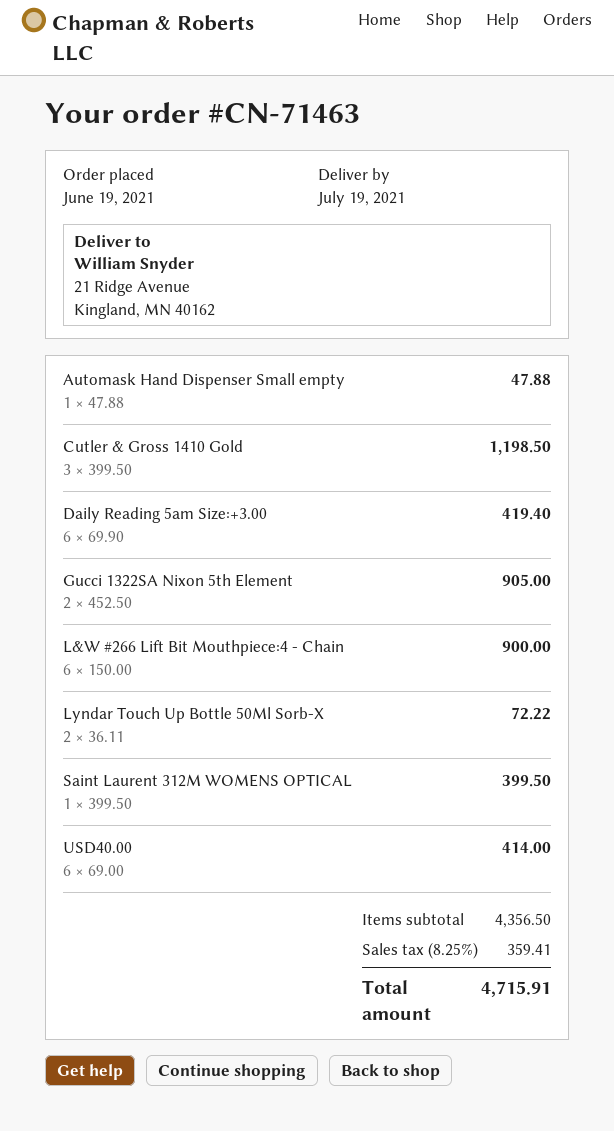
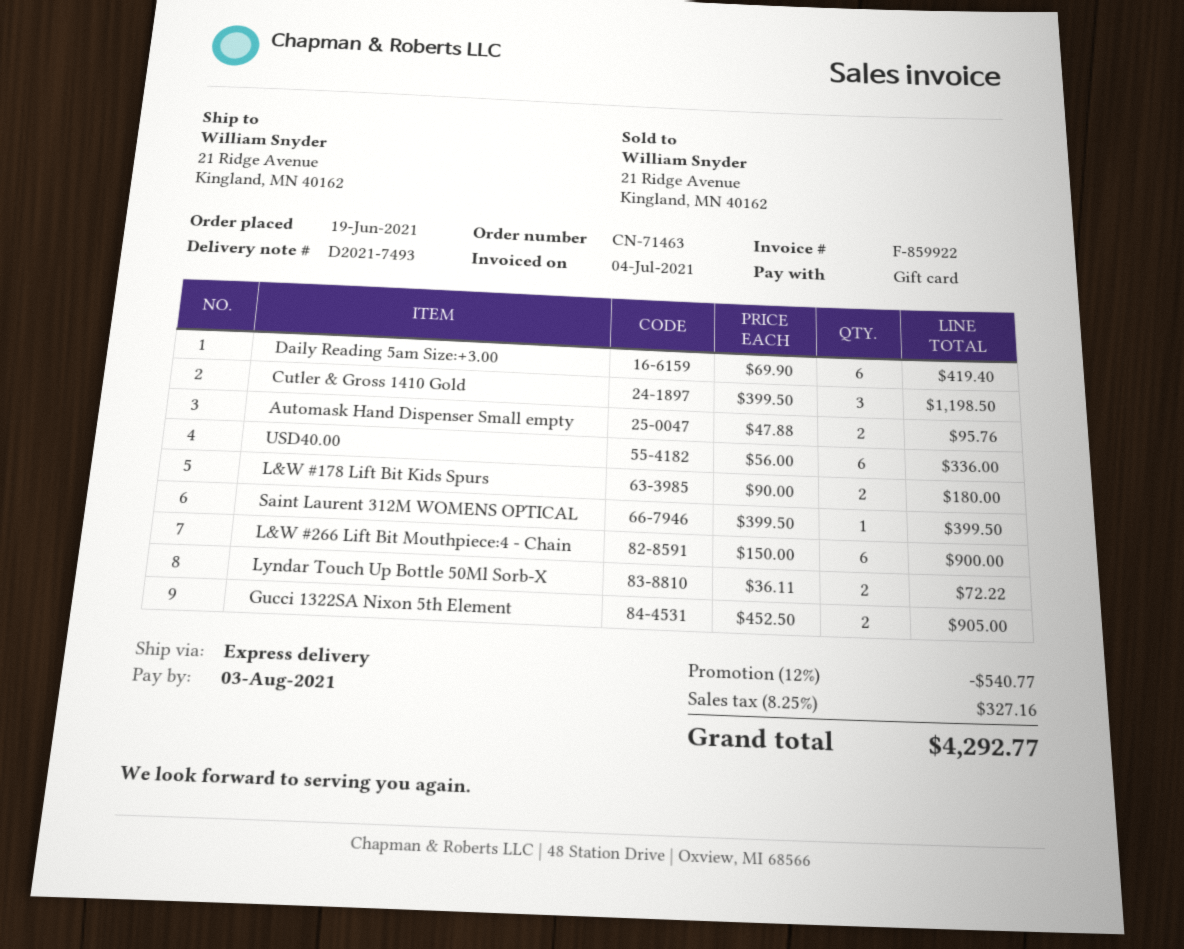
Automask Hand Dispenser Small empty: 1 x 47.88 = 47.88 -> 2 x 47.88 = 95.76
USD40.00: 6 x 69.00 = 414.00 -> 6 x 56.00 = 336.00
L&W #178 Lift Bit Kids Spurs: none -> 2 x 90.00 = 180.00
discount: none -> 12% = 540.77
tax: 8.25% = 359.41 -> 8.25% = 327.16
total: 4715.91 -> 4292.77

